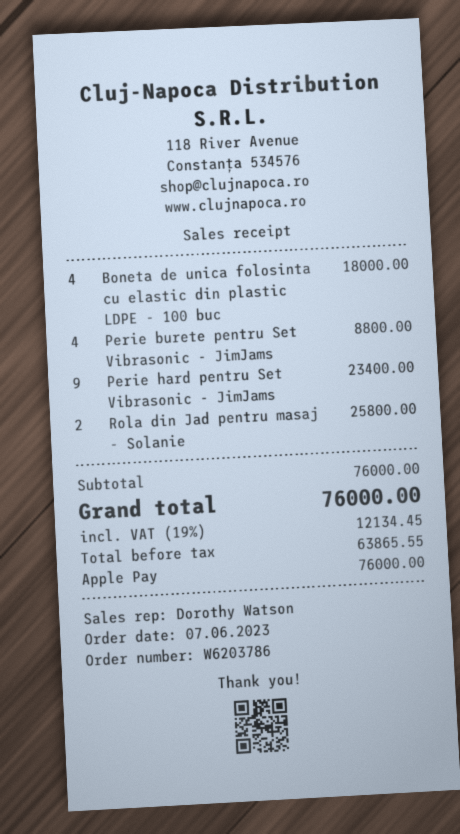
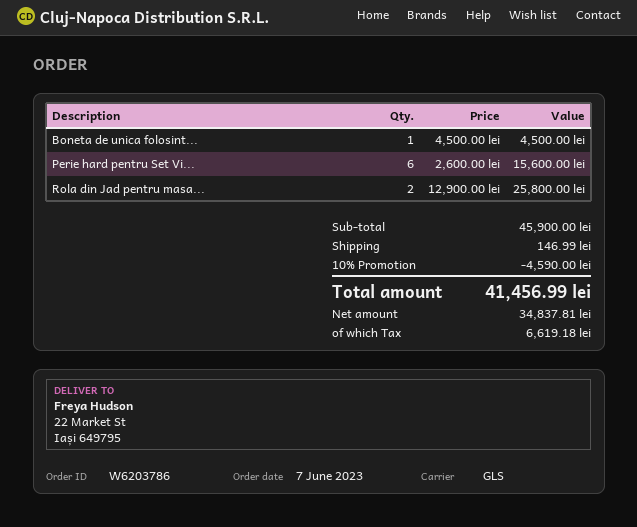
Boneta de unica folosinta cu elastic din plastic LDPE - 100 buc: 4 for 18000.00 -> 1 for 4500.00
Perie burete pentru Set Vibrasonic - JimJams: 4 for 8800.00 -> none
Perie hard pentru Set Vibrasonic - JimJams: 9 for 23400.00 -> 6 for 15600.00
subtotal: 76000.00 -> 45900.00
discount: none -> 10% = 4590.00
shipping: none -> 146.99
net: 63865.55 -> 34837.81
tax: 12134.45 -> 6619.18
total: 76000.00 -> 41456.99

